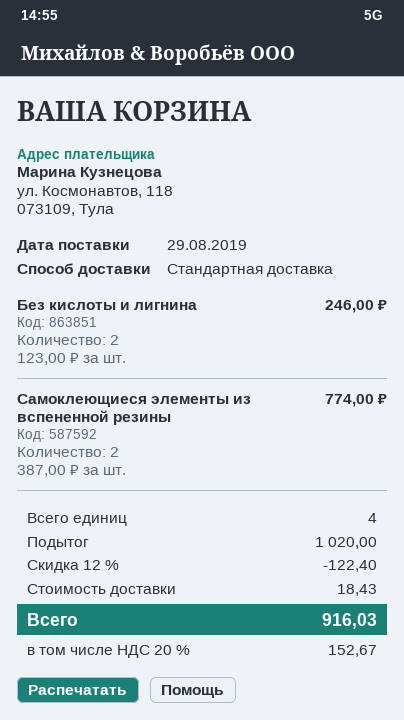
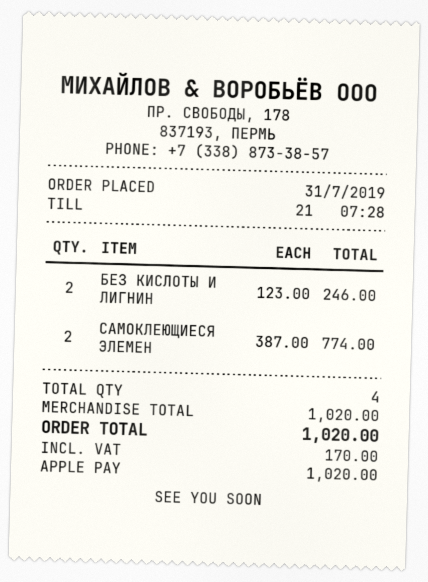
discount: 12% = 122.40 -> none
shipping: 18.43 -> none
tax: 152.67 -> 170.00
total: 916.03 -> 1020.00

